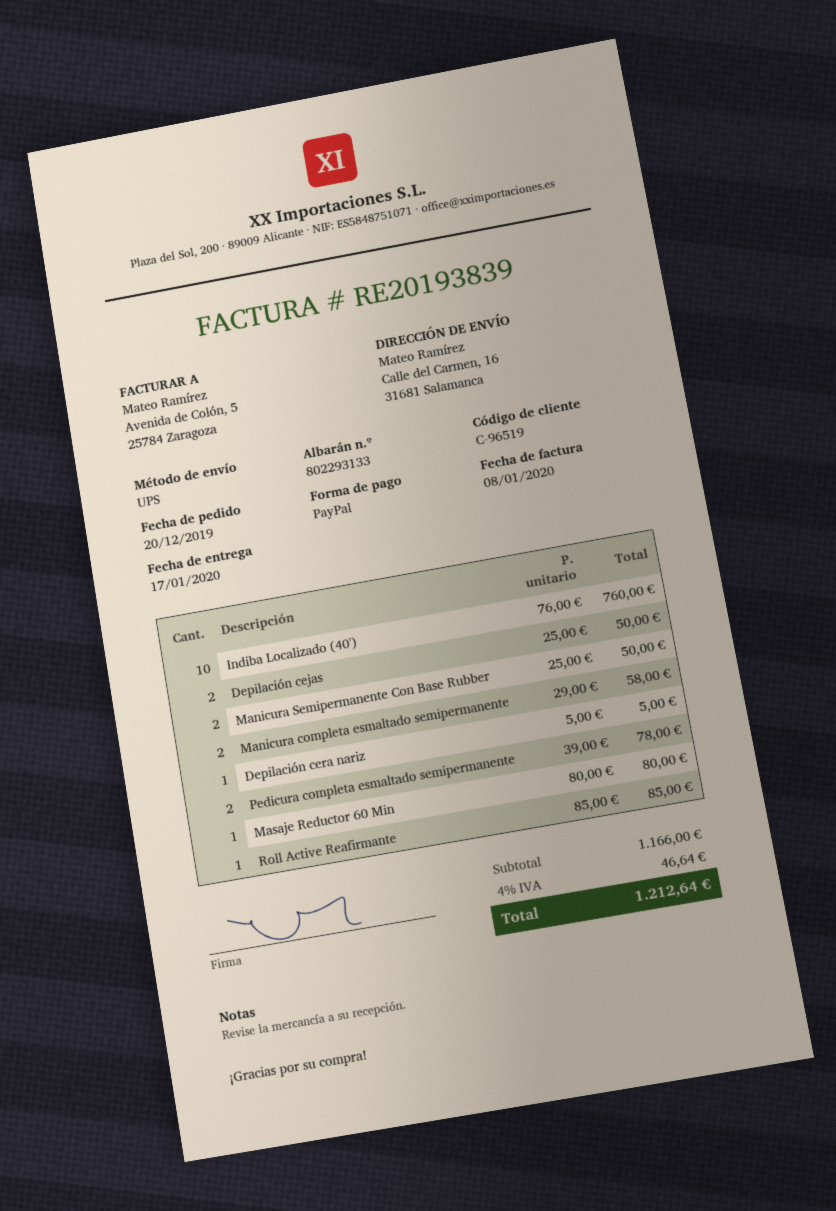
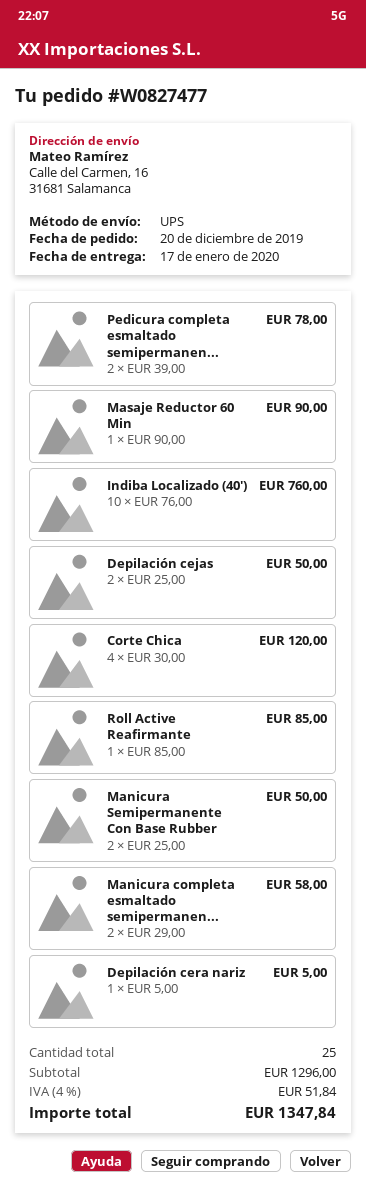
Masaje Reductor 60 Min: 1 x 80.00 = 80.00 -> 1 x 90.00 = 90.00
Corte Chica: none -> 4 x 30.00 = 120.00
subtotal: 1166.00 -> 1296.00
tax: 4% = 46.64 -> 4% = 51.84
total: 1212.64 -> 1347.84

